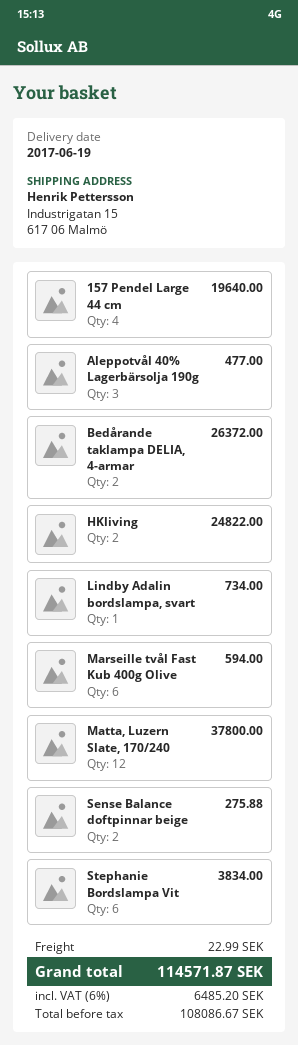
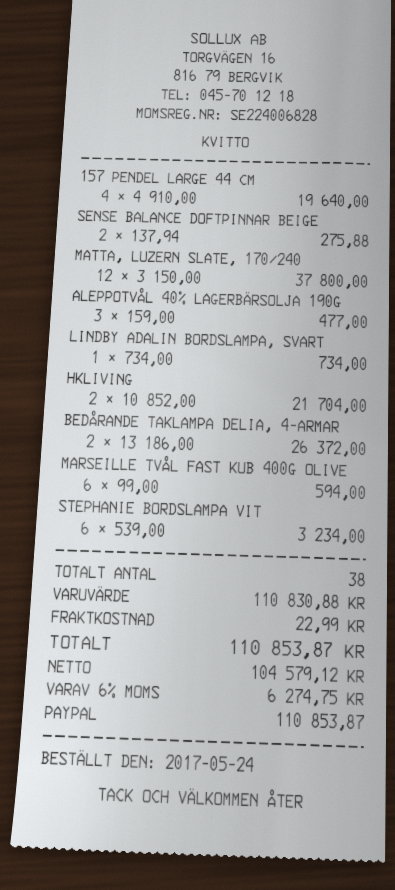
HKliving: 2 for 24822.00 -> 2 for 21704.00
Stephanie Bordslampa Vit: 6 for 3834.00 -> 6 for 3234.00
net: 108086.67 -> 104579.12
tax: 6% = 6485.20 -> 6% = 6274.75
total: 114571.87 -> 110853.87

